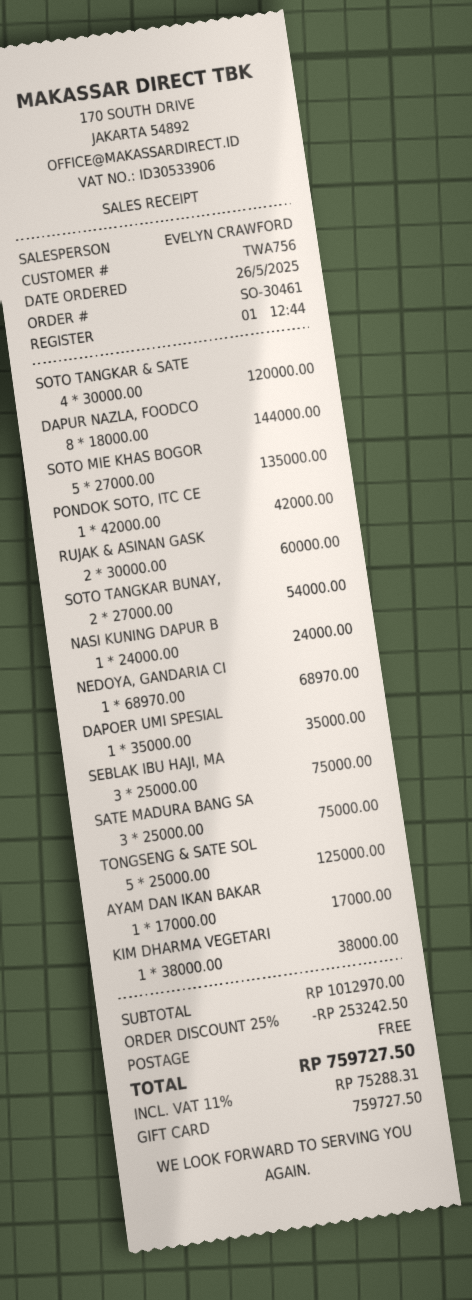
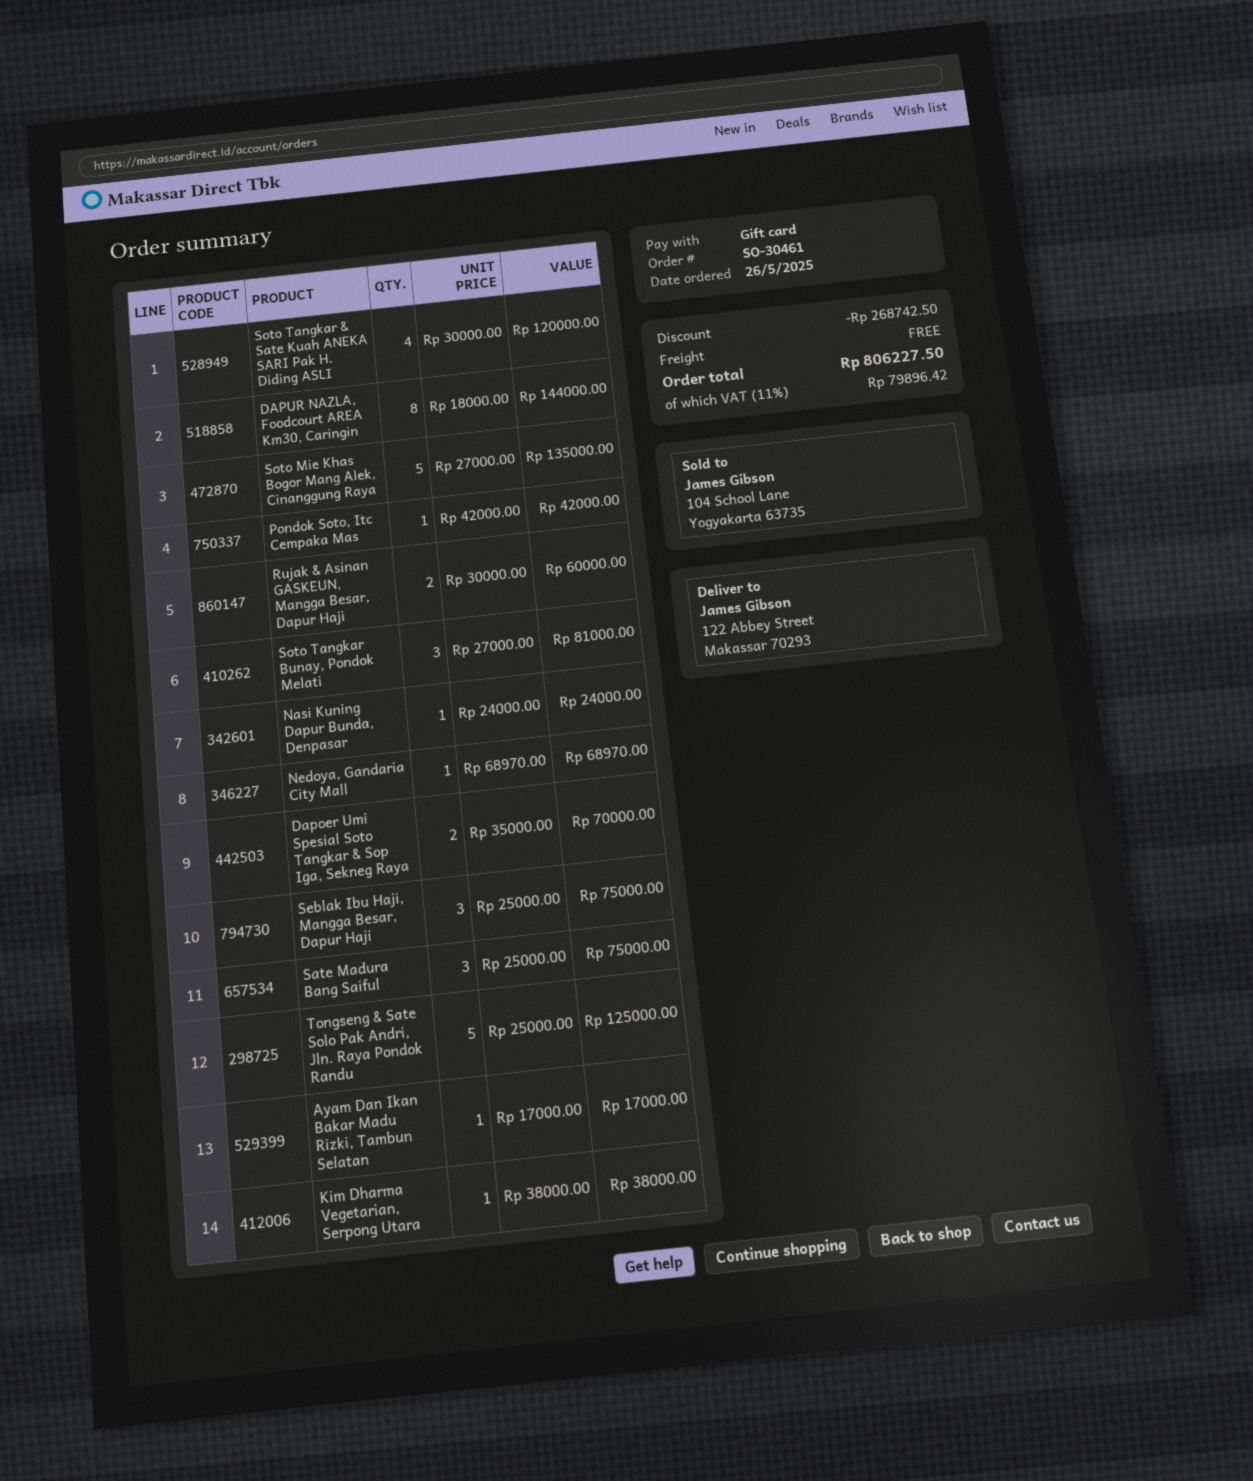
SOTO TANGKAR BUNAY,: 2 x 27000.00 = 54000.00 -> 3 x 27000.00 = 81000.00
DAPOER UMI SPESIAL: 1 x 35000.00 = 35000.00 -> 2 x 35000.00 = 70000.00
discount: 253242.50 -> 268742.50
tax: 11% = 75288.31 -> 11% = 79896.42
total: 759727.50 -> 806227.50

